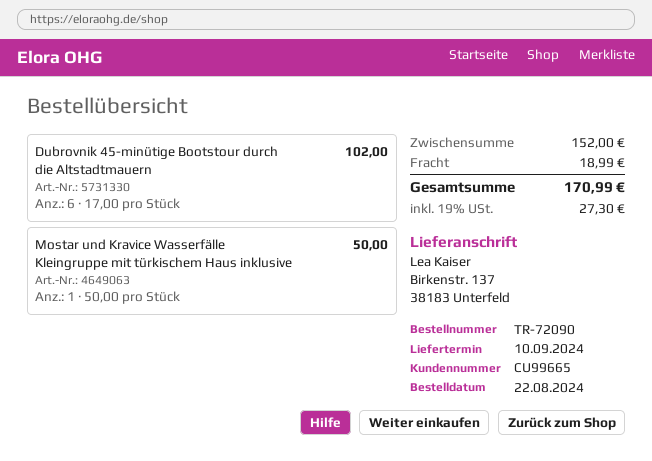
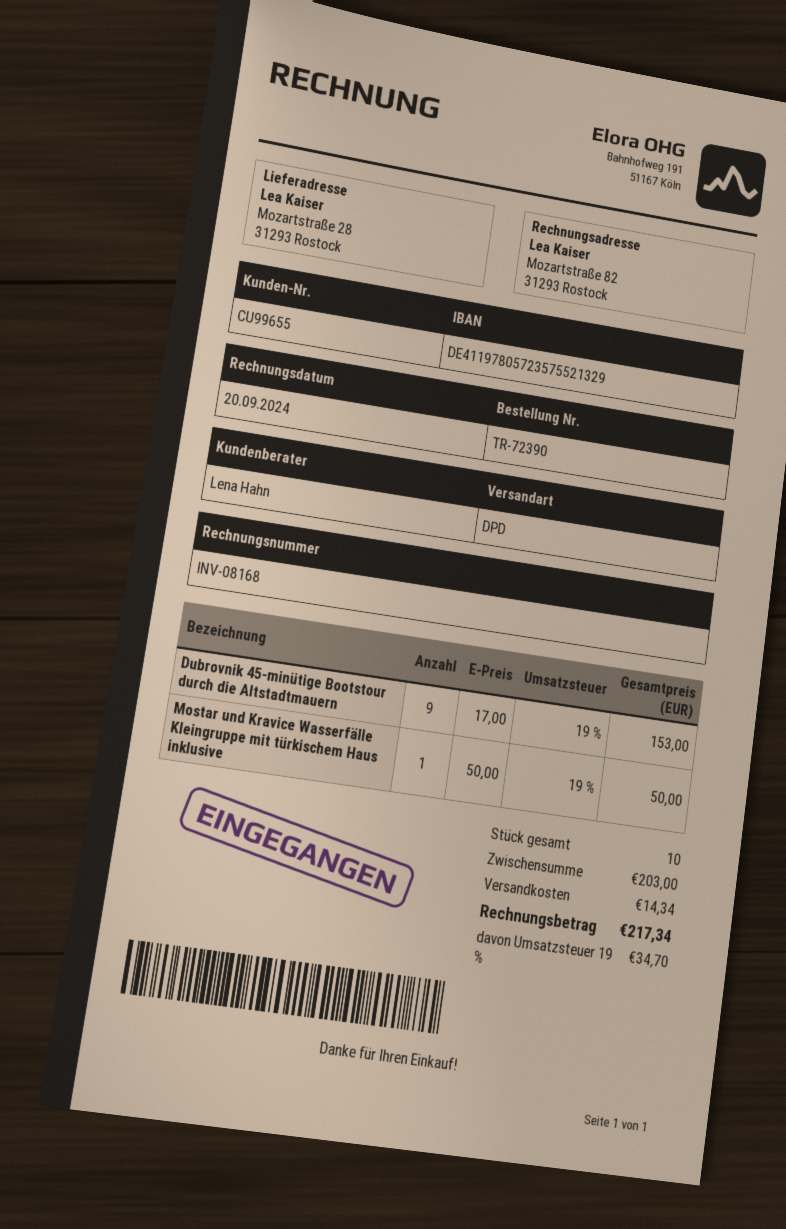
order number: TR-72090 -> TR-72390
customer number: CU99665 -> CU99655
ship to: Birkenstr. 137, 38183 Unterfeld -> Mozartstraße 28, 31293 Rostock
Dubrovnik 45-minütige Bootstour durch die Altstadtmauern: 6 x 17.00 = 102.00 -> 9 x 17.00 = 153.00
subtotal: 152.00 -> 203.00
shipping: 18.99 -> 14.34
tax: 19% = 27.30 -> 19% = 34.70
total: 170.99 -> 217.34

